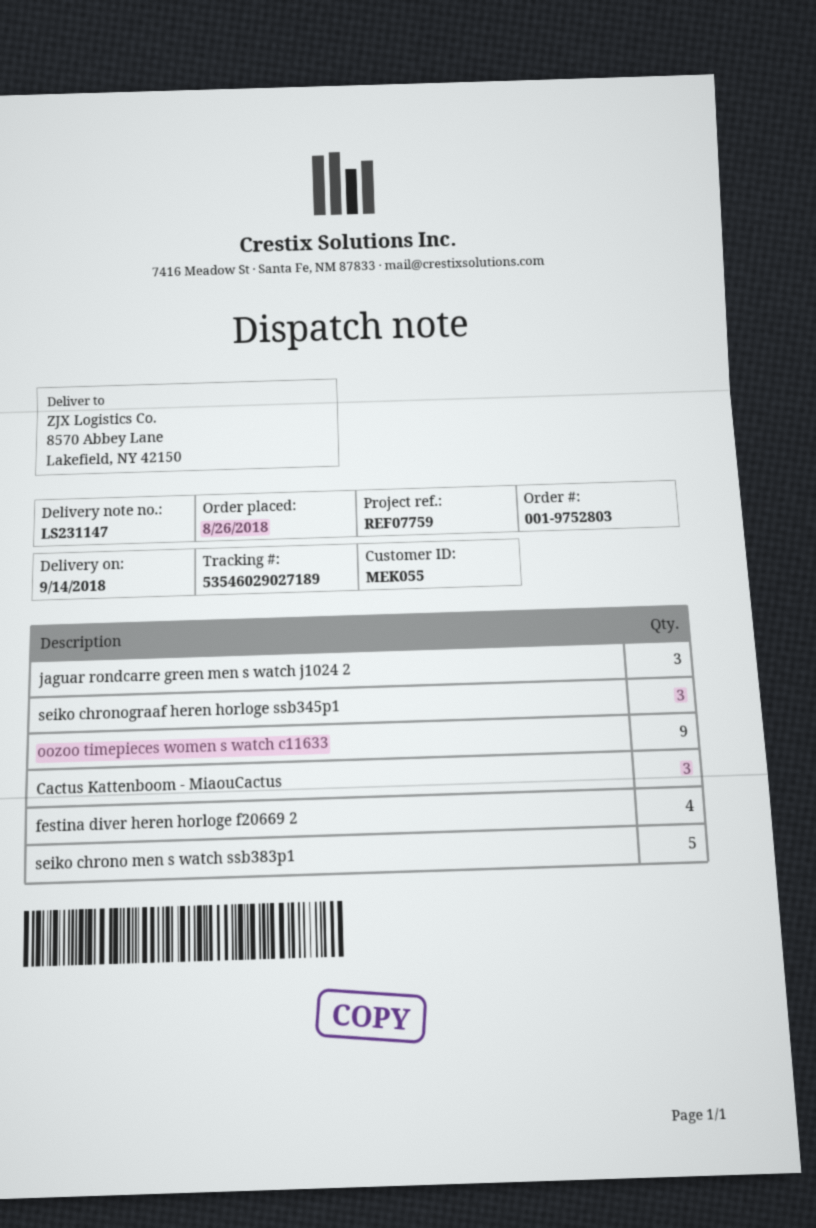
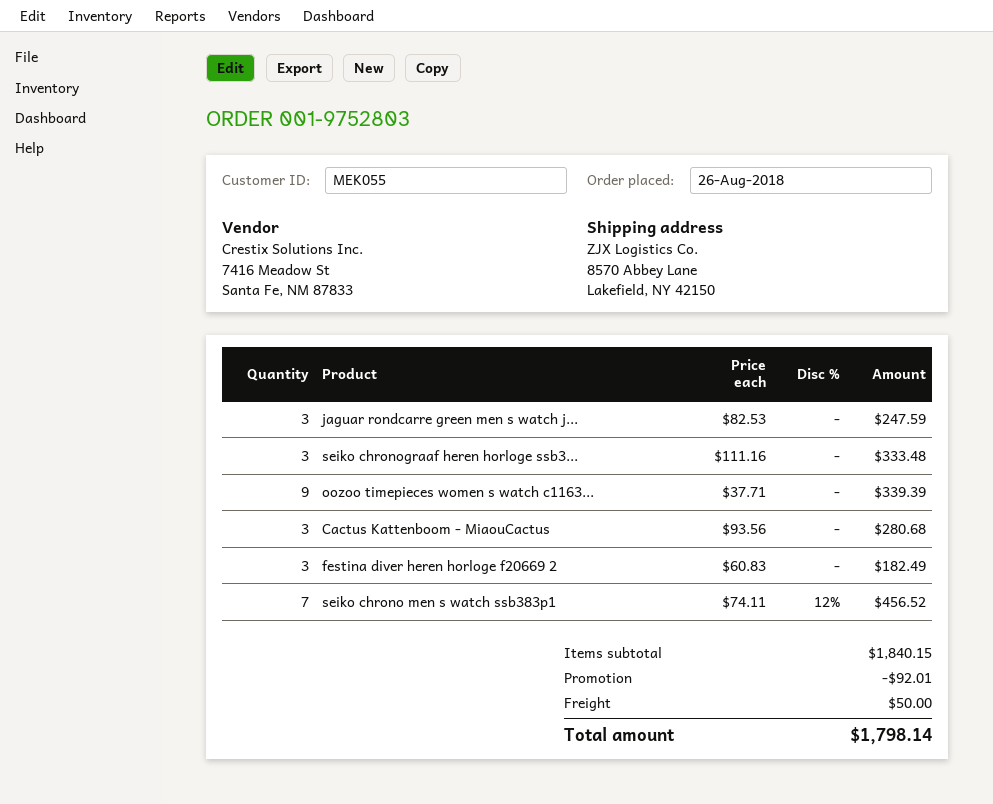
festina diver heren horloge f20669 2: 4 -> 3
seiko chrono men s watch ssb383p1: 5 -> 7

